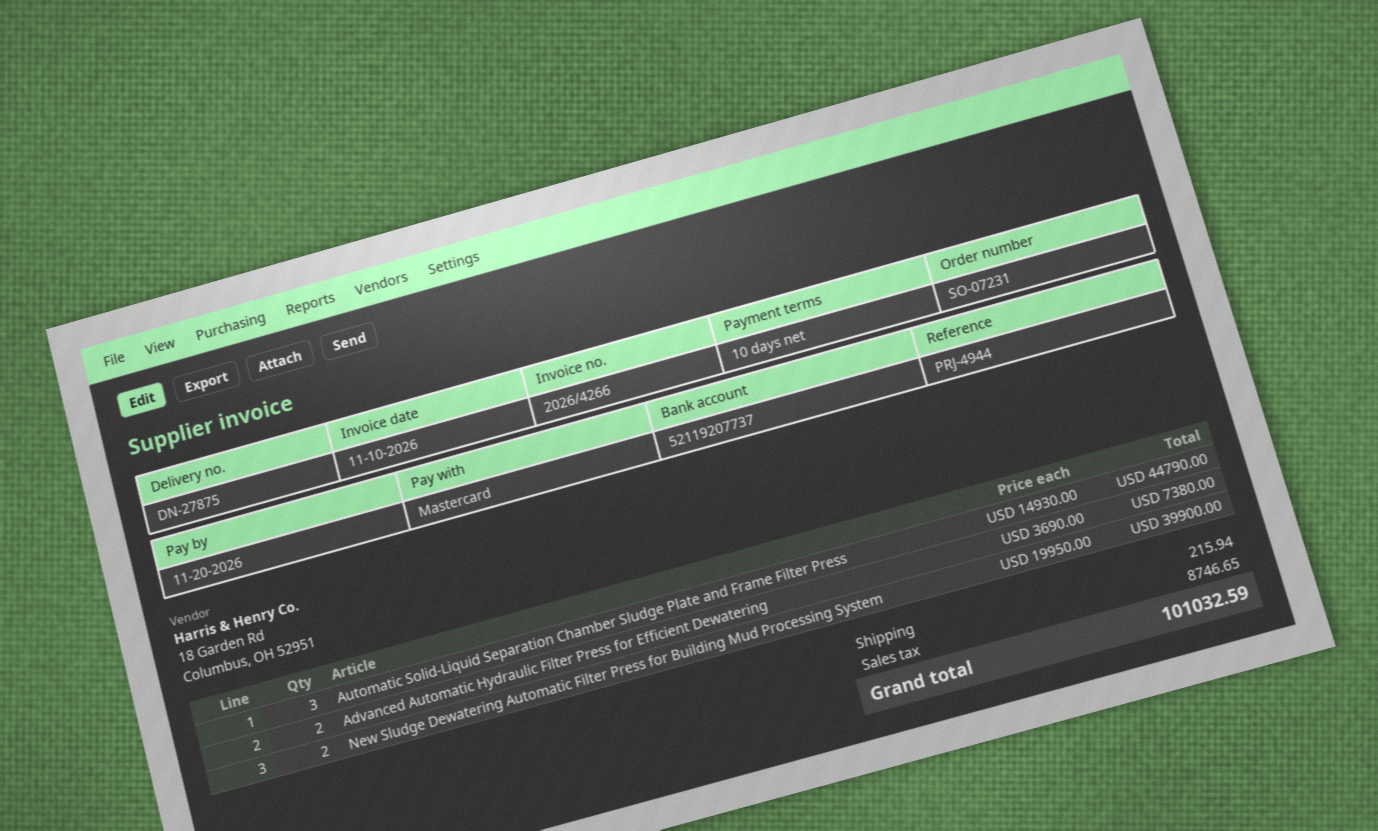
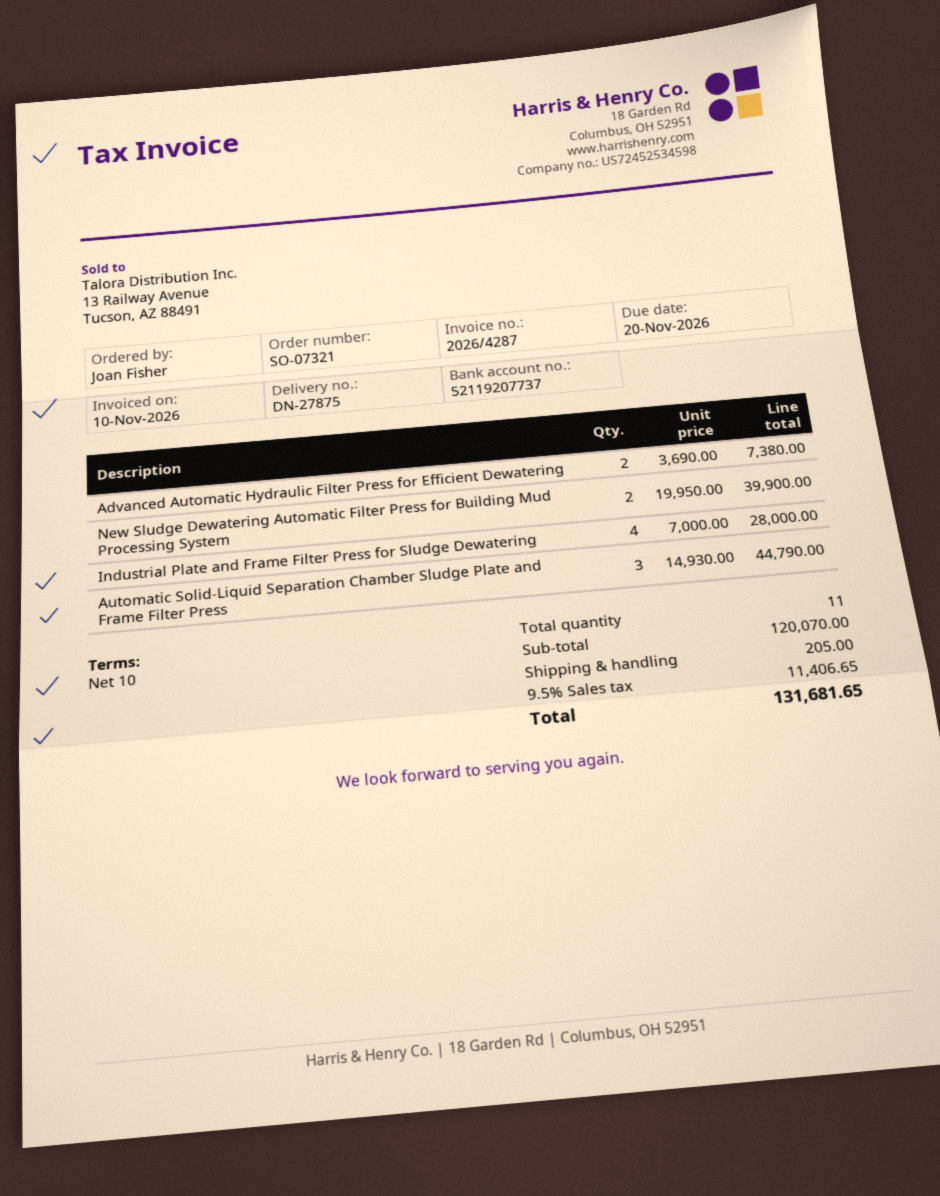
order number: SO-07231 -> SO-07321
invoice number: 2026/4266 -> 2026/4287
Industrial Plate and Frame Filter Press for Sludge Dewatering: none -> 4 x 7000.00 = 28000.00
shipping: 215.94 -> 205.00
tax: 8746.65 -> 11406.65
total: 101032.59 -> 131681.65

